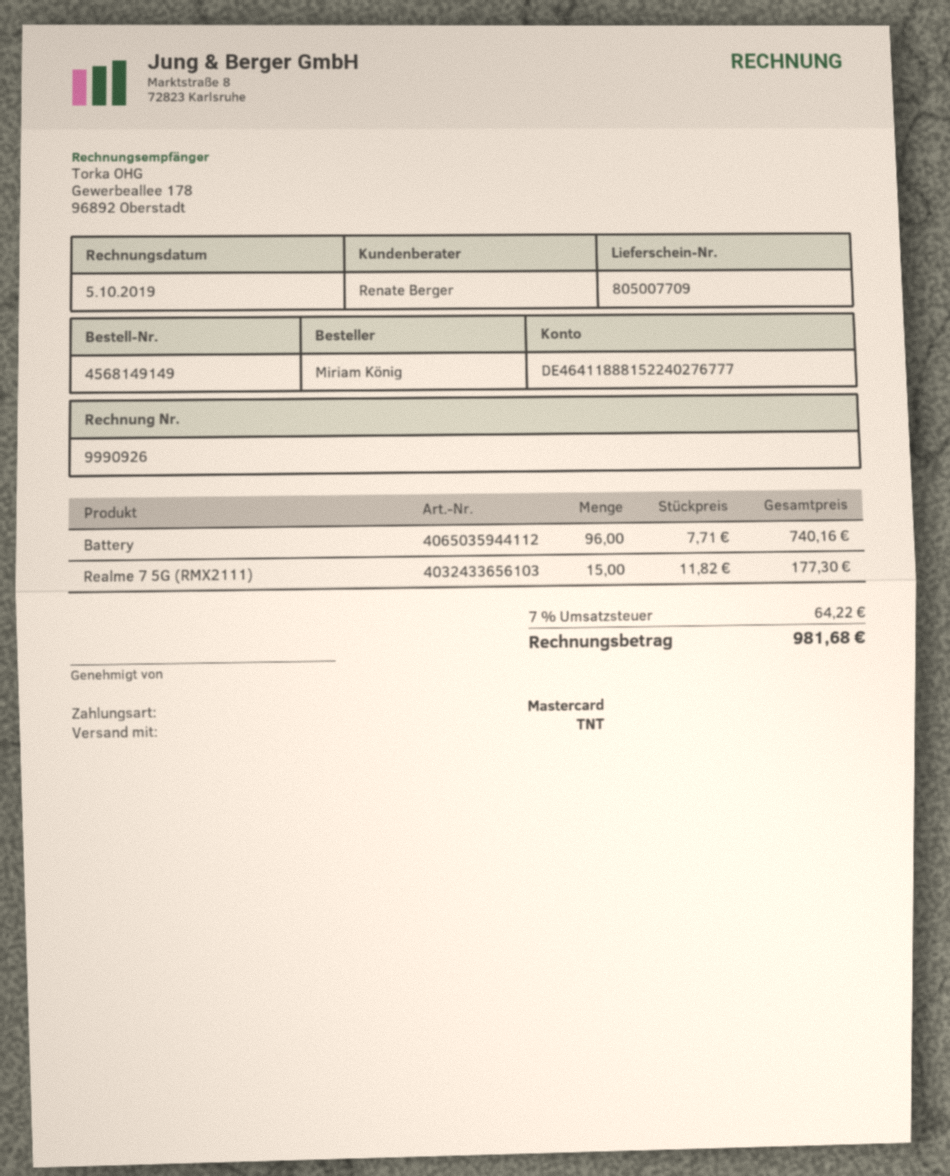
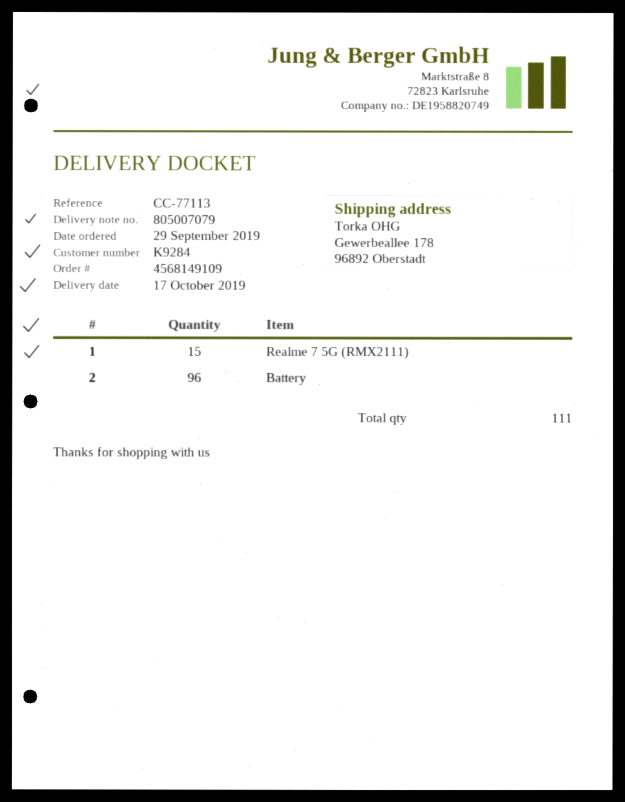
order number: 4568149149 -> 4568149109
delivery note number: 805007709 -> 805007079

